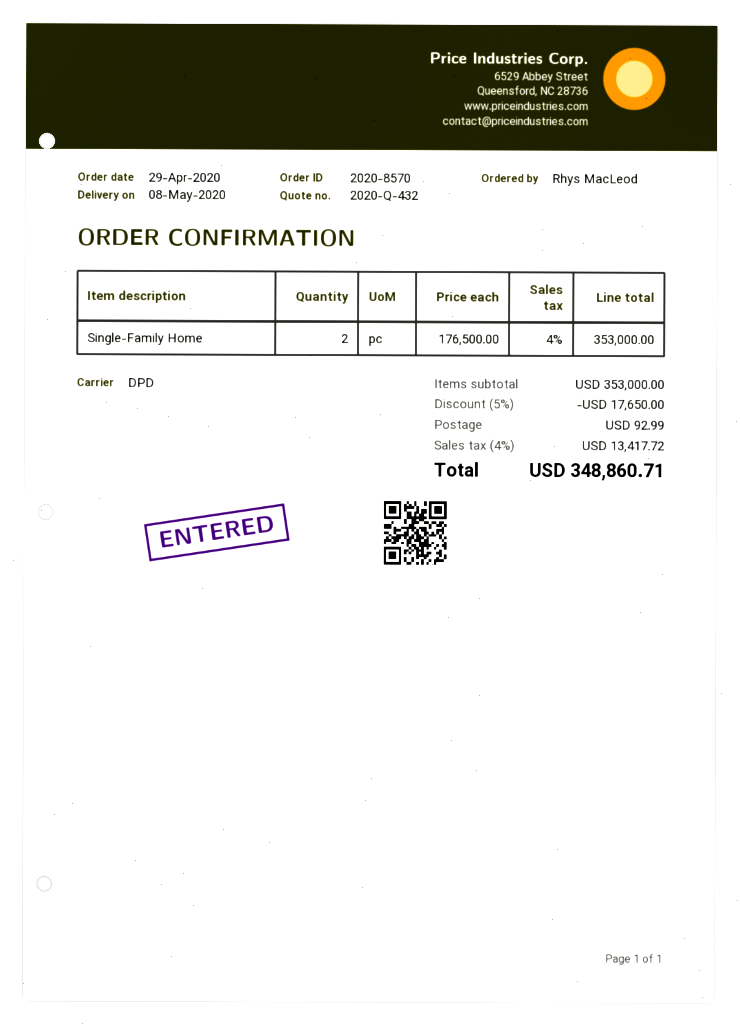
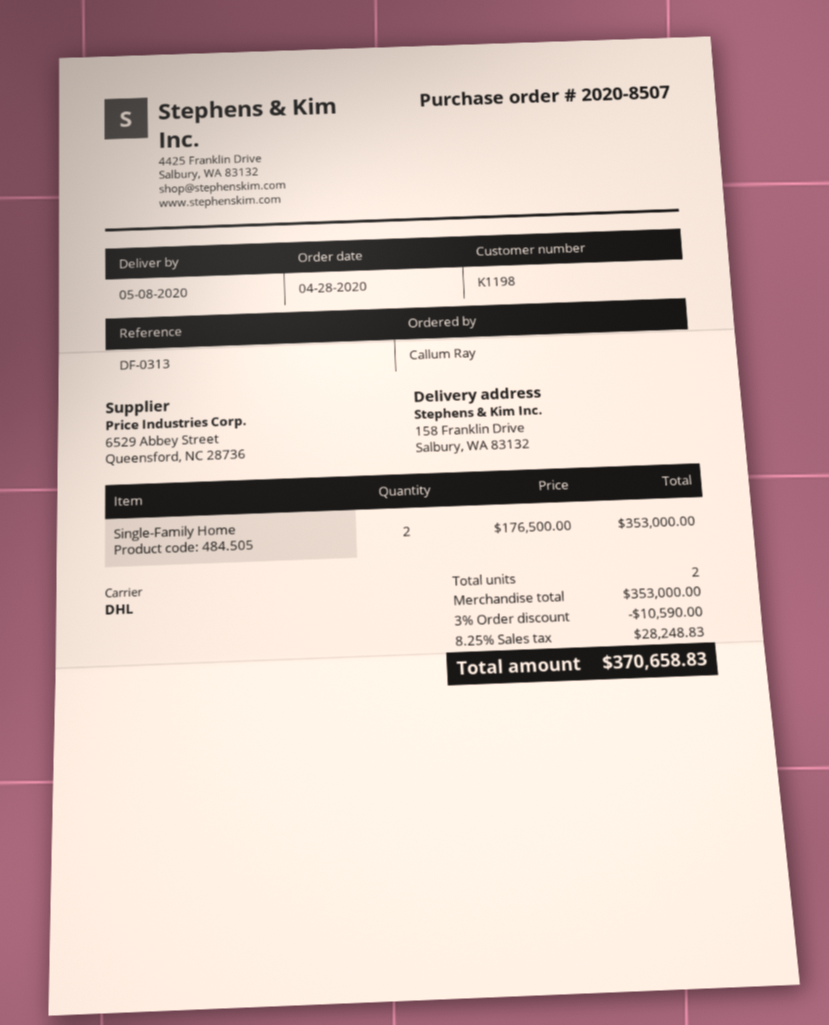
order number: 2020-8570 -> 2020-8507
order date: 2020-04-29 -> 2020-04-28
ordered by: Rhys MacLeod -> Callum Ray
shipping method: DPD -> DHL
discount: 5% = 17650.00 -> 3% = 10590.00
shipping: 92.99 -> none
tax: 4% = 13417.72 -> 8.25% = 28248.83
total: 348860.71 -> 370658.83

